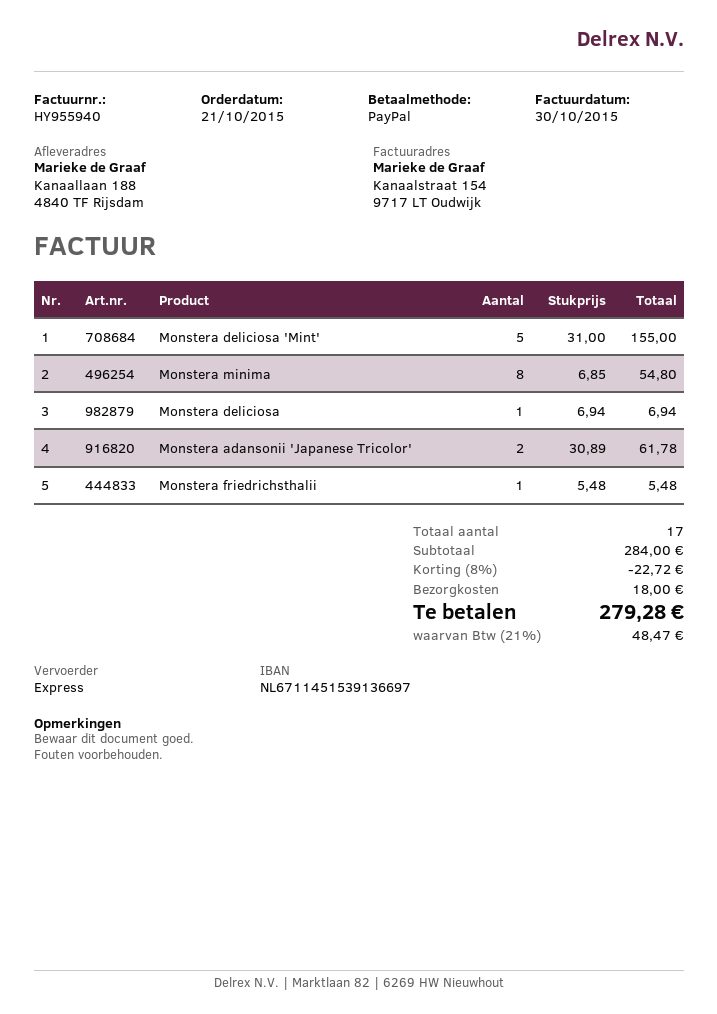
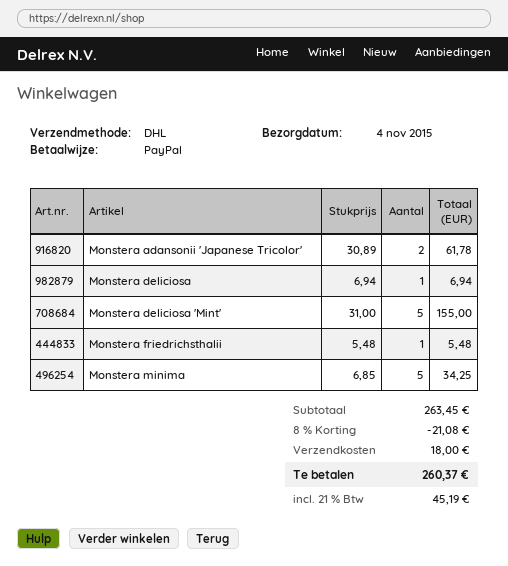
shipping method: express -> DHL
Monstera minima: 8 x 6.85 = 54.80 -> 5 x 6.85 = 34.25
subtotal: 284.00 -> 263.45
discount: 8% = 22.72 -> 8% = 21.08
tax: 21% = 48.47 -> 21% = 45.19
total: 279.28 -> 260.37

